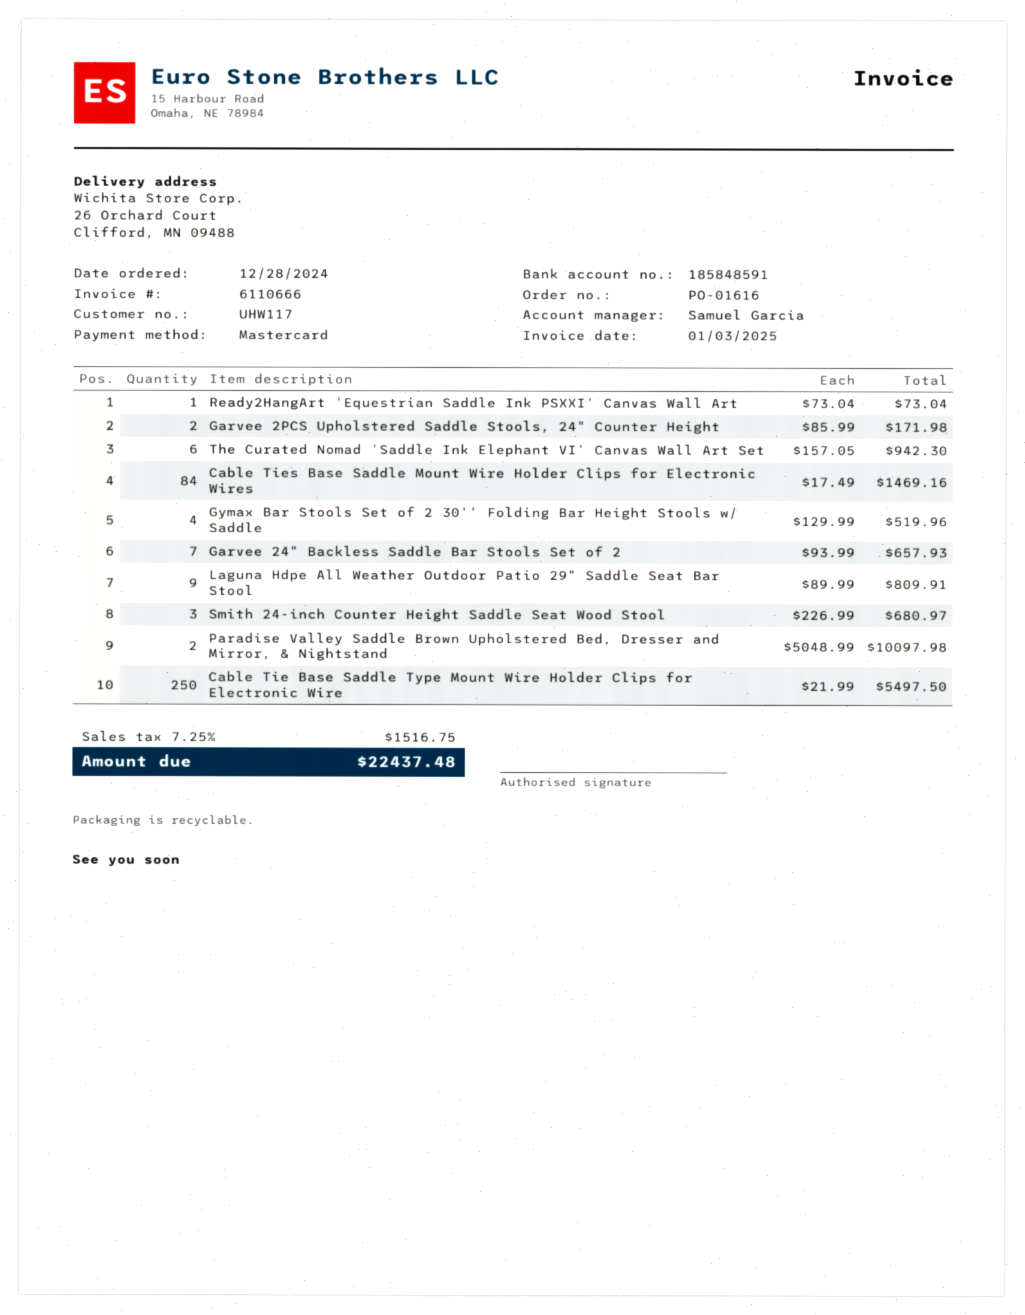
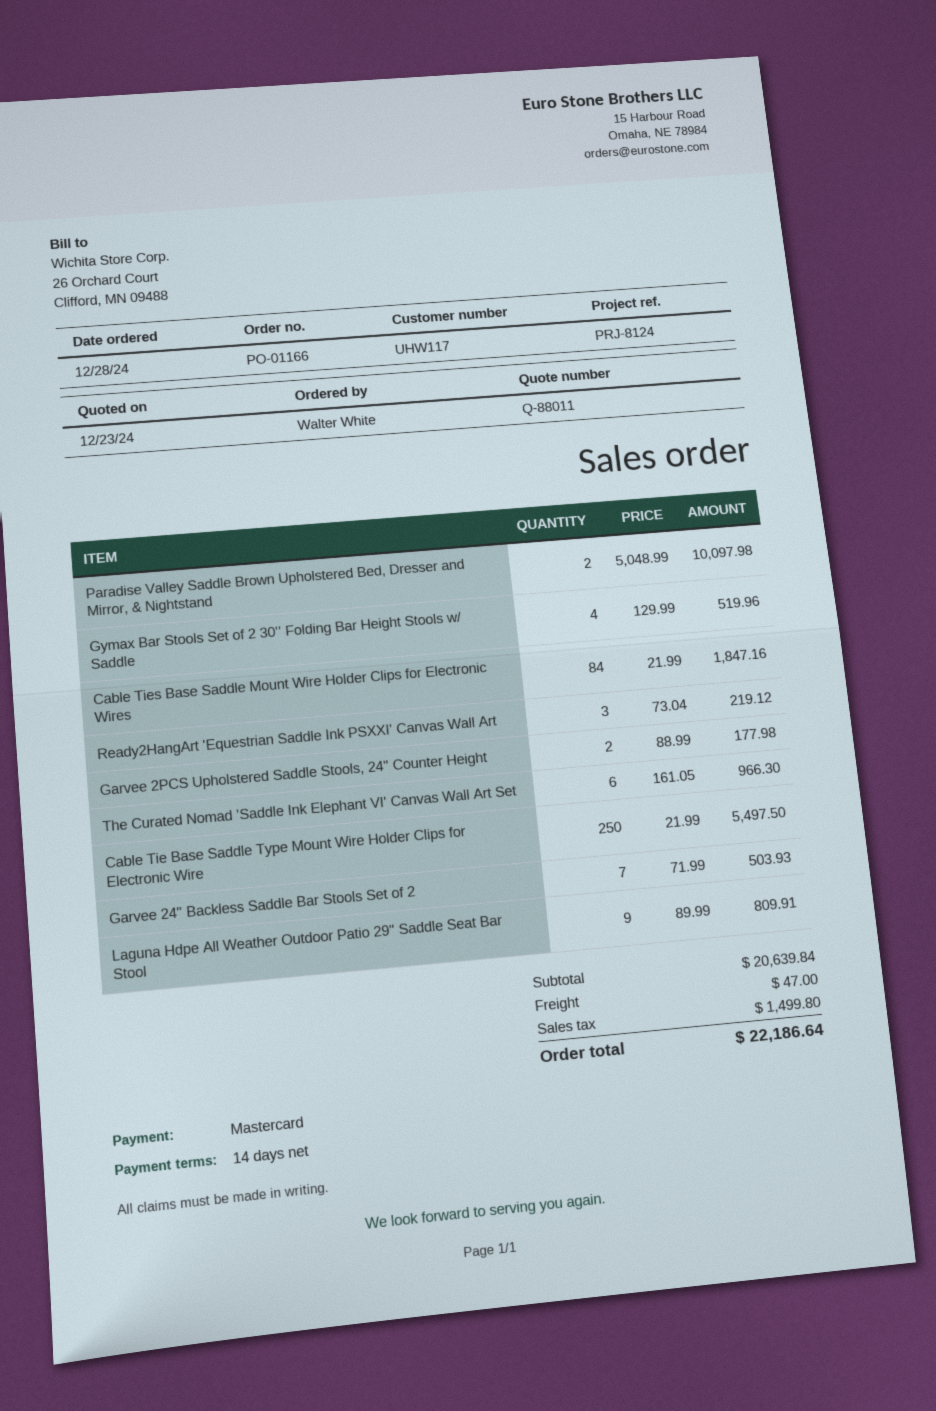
order number: PO-01616 -> PO-01166
Ready2HangArt 'Equestrian Saddle Ink PSXXI' Canvas Wall Art: 1 x 73.04 = 73.04 -> 3 x 73.04 = 219.12
Garvee 2PCS Upholstered Saddle Stools, 24" Counter Height: 2 x 85.99 = 171.98 -> 2 x 88.99 = 177.98
The Curated Nomad 'Saddle Ink Elephant VI' Canvas Wall Art Set: 6 x 157.05 = 942.30 -> 6 x 161.05 = 966.30
Cable Ties Base Saddle Mount Wire Holder Clips for Electronic Wires: 84 x 17.49 = 1469.16 -> 84 x 21.99 = 1847.16
Garvee 24" Backless Saddle Bar Stools Set of 2: 7 x 93.99 = 657.93 -> 7 x 71.99 = 503.93
Smith 24-inch Counter Height Saddle Seat Wood Stool: 3 x 226.99 = 680.97 -> none
shipping: none -> 47.00
tax: 1516.75 -> 1499.80
total: 22437.48 -> 22186.64

